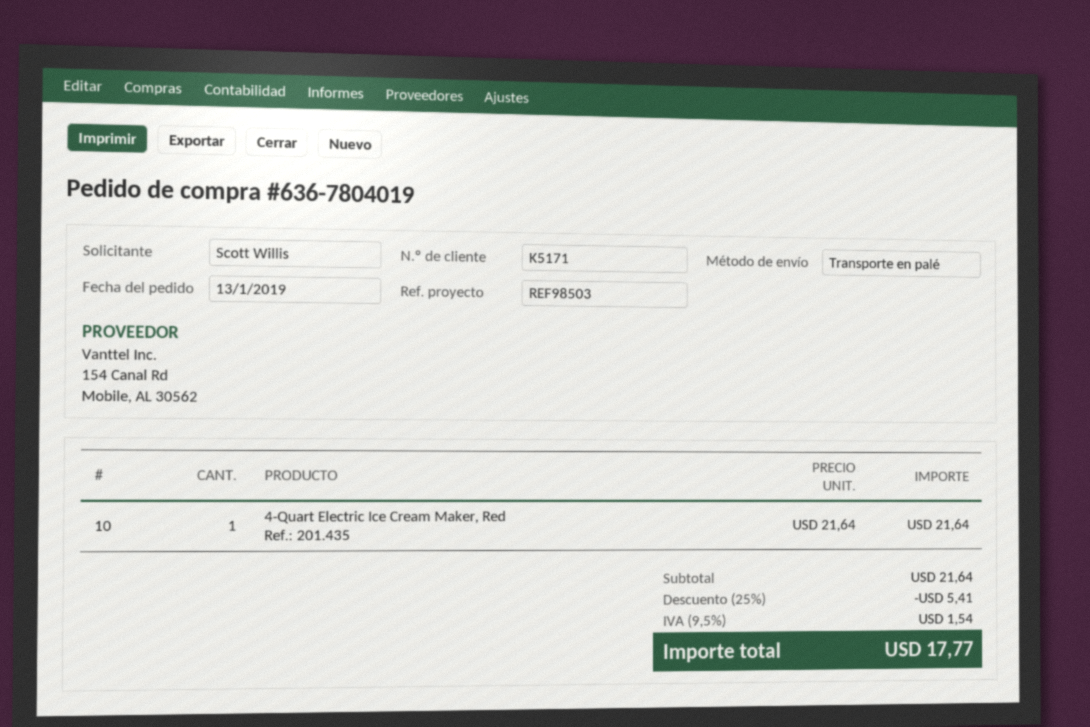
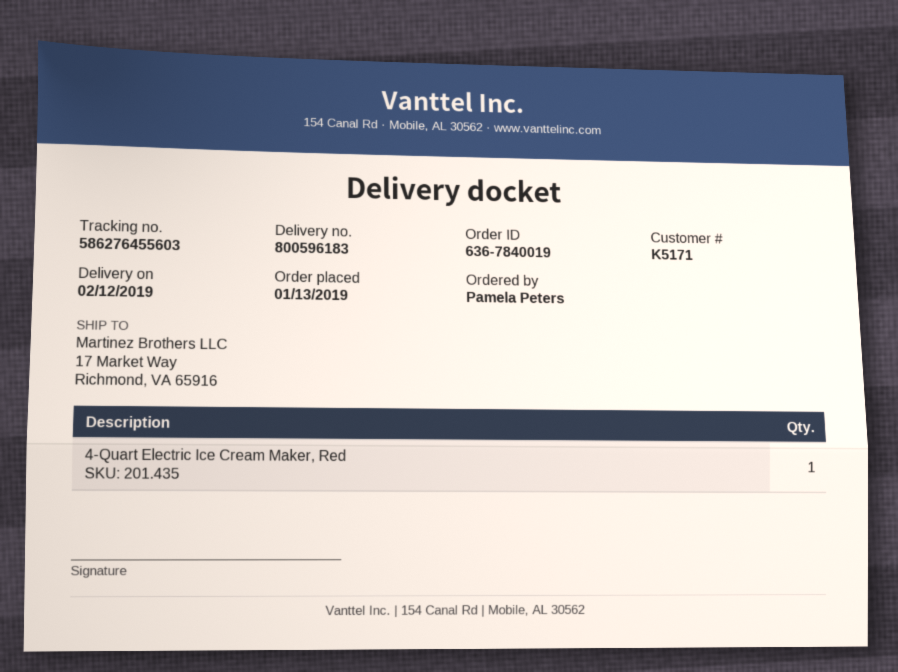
order number: 636-7804019 -> 636-7840019
ordered by: Scott Willis -> Pamela Peters

